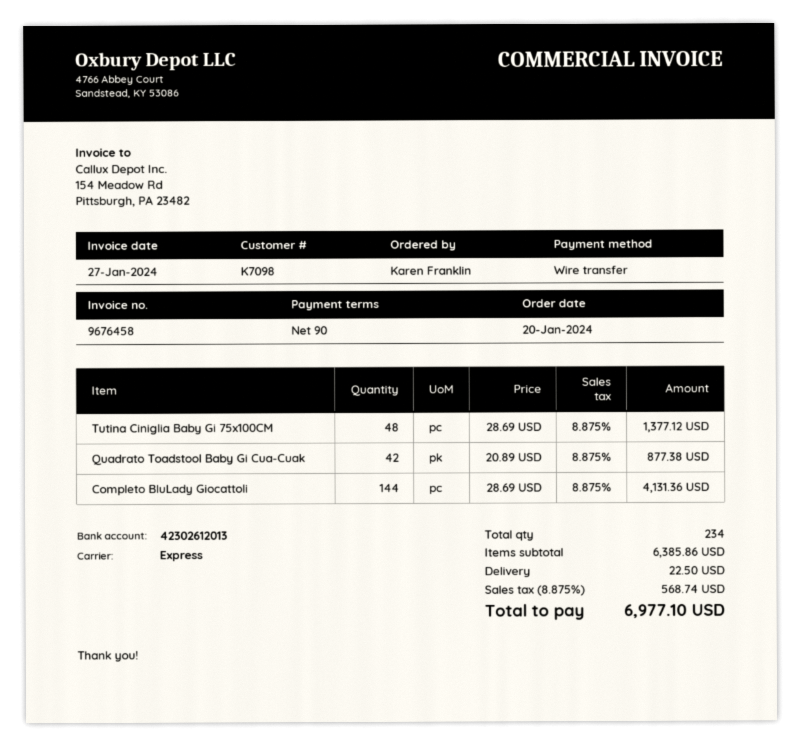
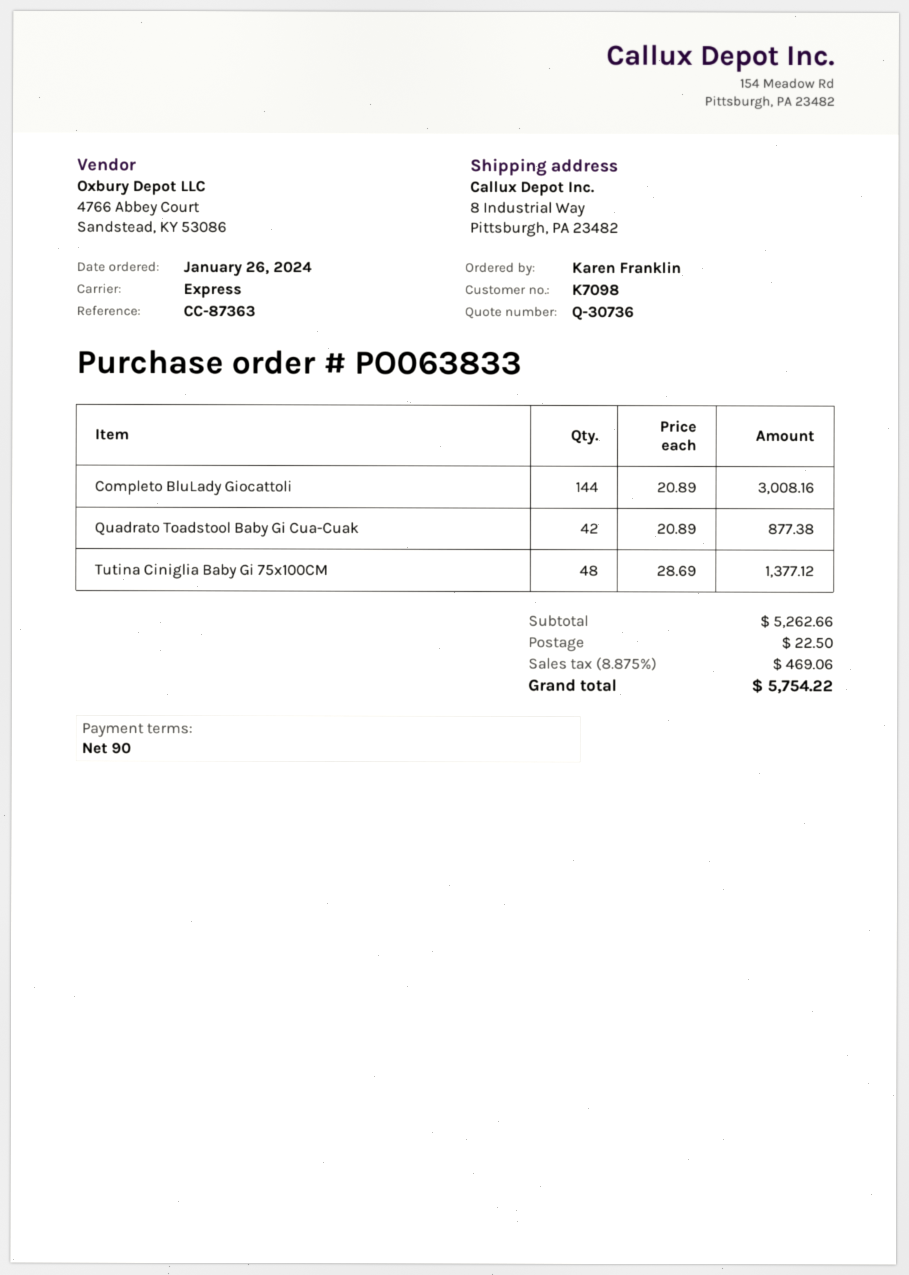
order date: 2024-01-20 -> 2024-01-26
Completo BluLady Giocattoli: 144 x 28.69 = 4131.36 -> 144 x 20.89 = 3008.16
subtotal: 6385.86 -> 5262.66
tax: 8.875% = 568.74 -> 8.875% = 469.06
total: 6977.10 -> 5754.22

